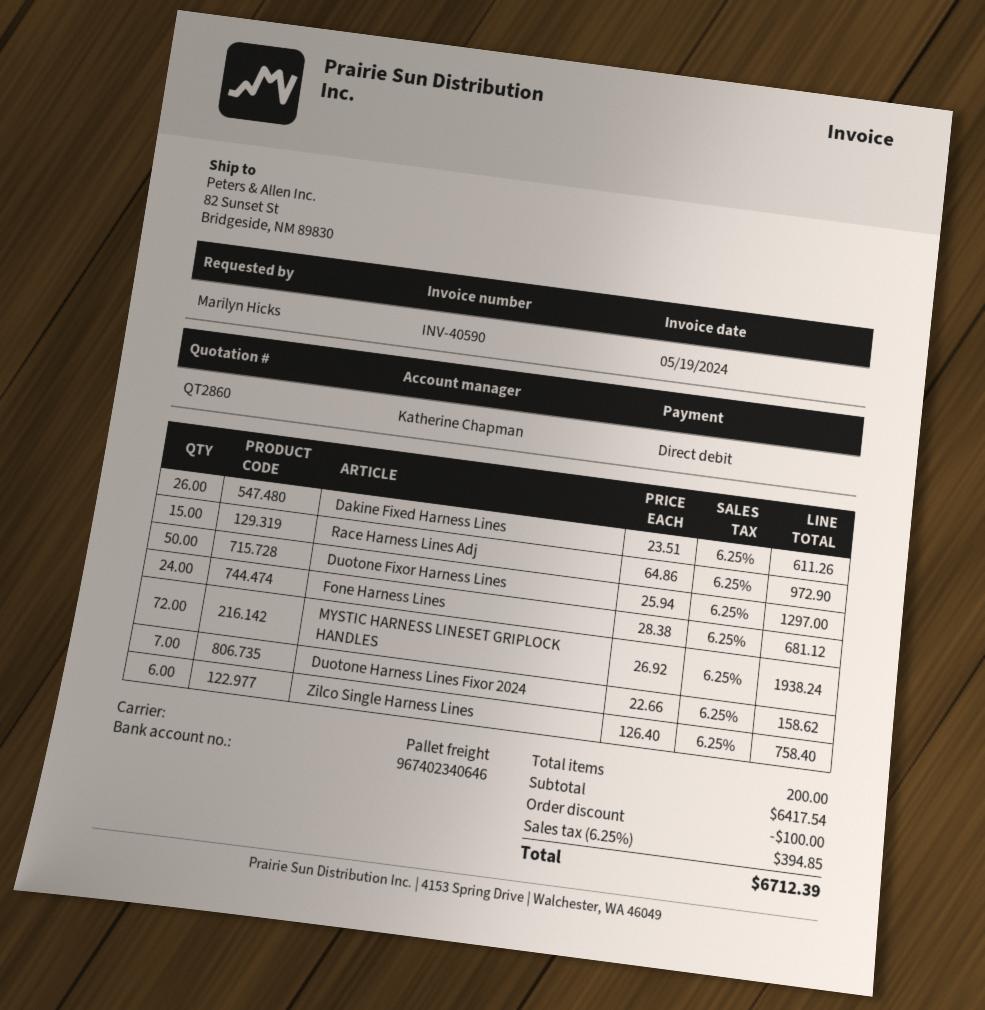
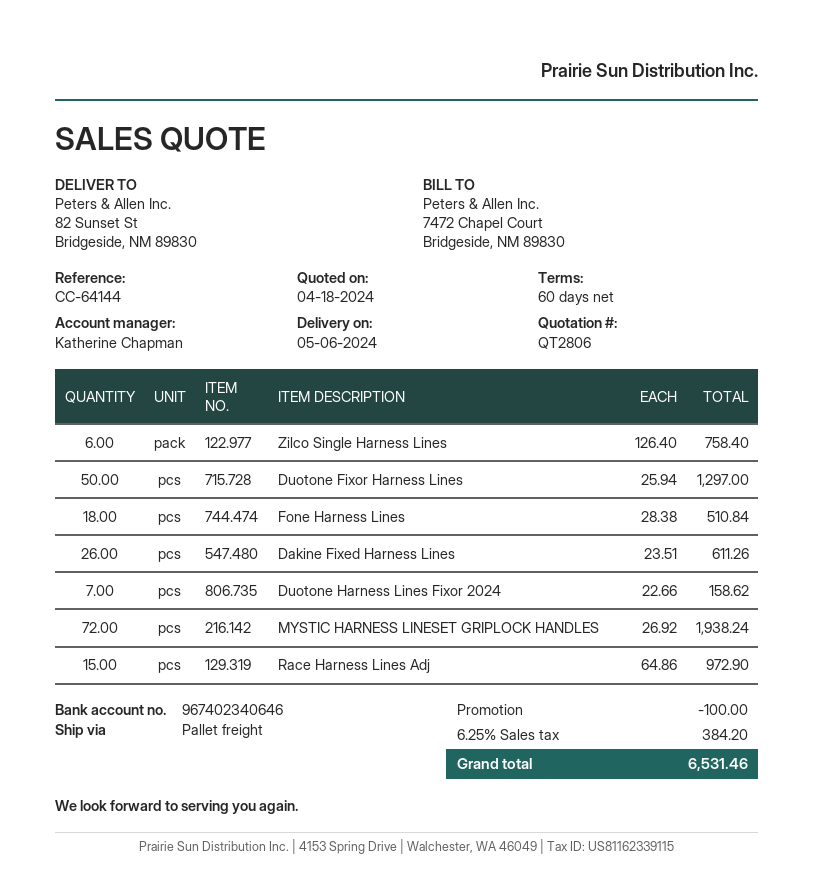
quote number: QT2860 -> QT2806
Fone Harness Lines: 24 x 28.38 = 681.12 -> 18 x 28.38 = 510.84
tax: 6.25% = 394.85 -> 6.25% = 384.20
total: 6712.39 -> 6531.46

